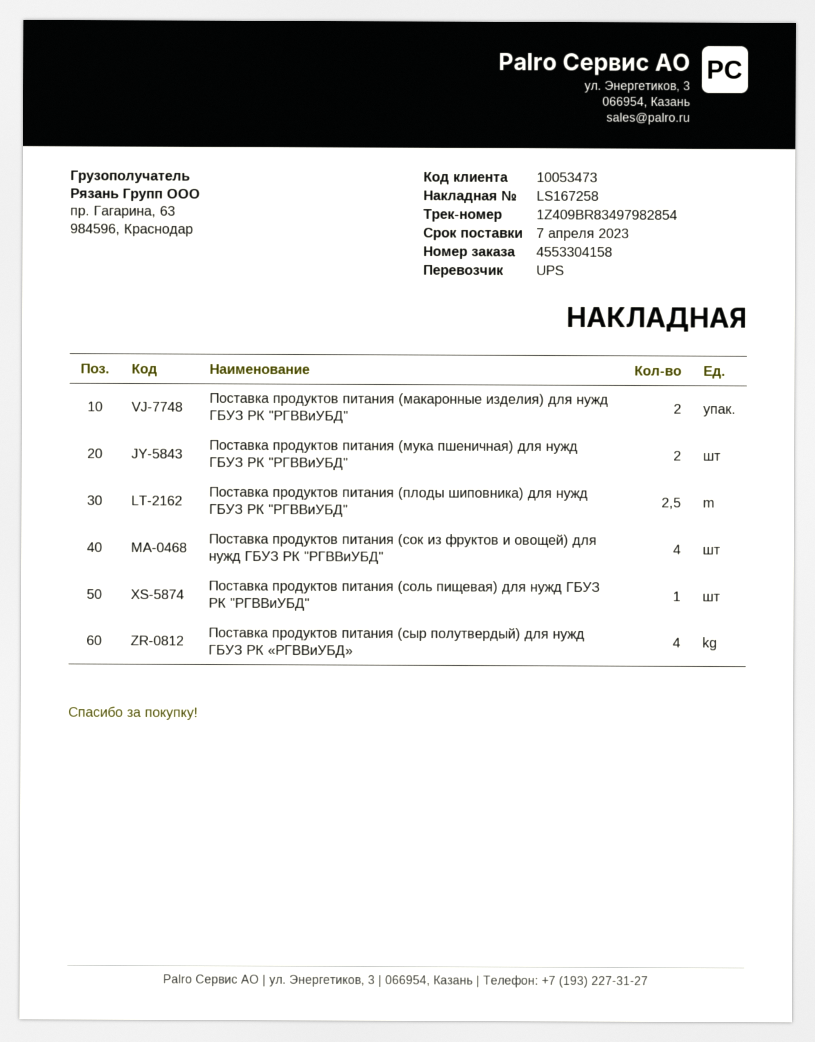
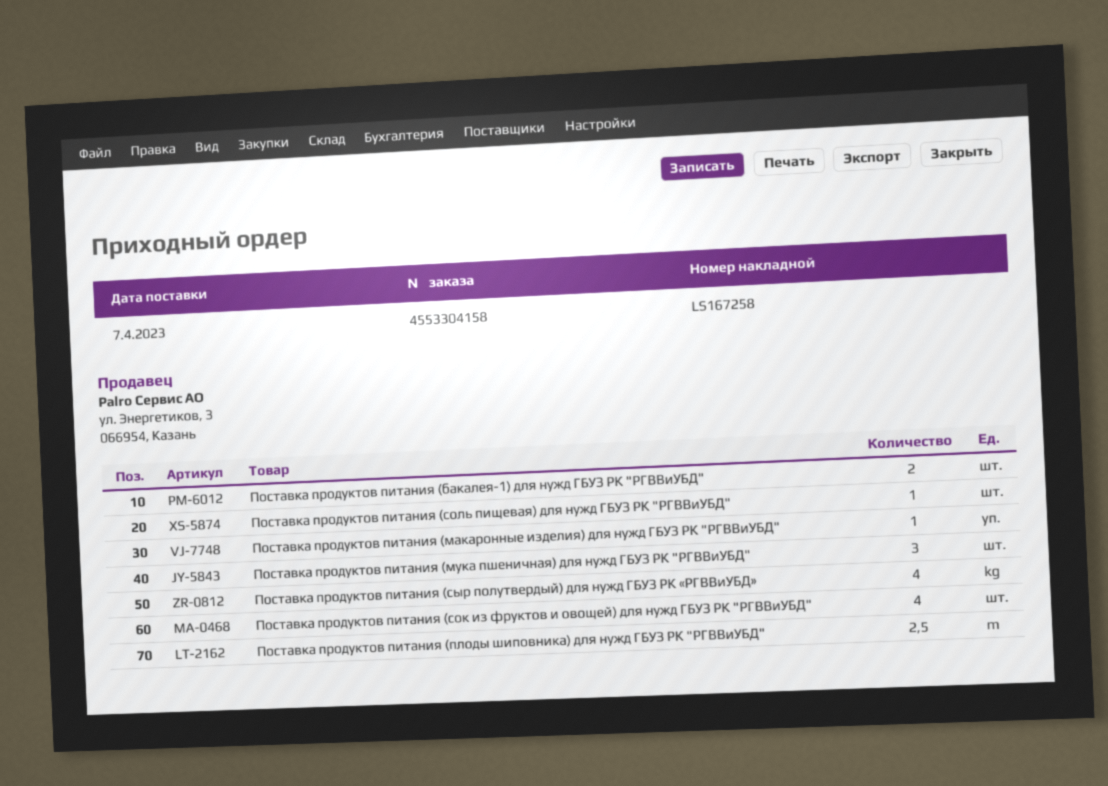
Поставка продуктов питания (макаронные изделия) для нужд ГБУЗ РК "РГВВиУБД": 2 -> 1
Поставка продуктов питания (мука пшеничная) для нужд ГБУЗ РК "РГВВиУБД": 2 -> 3
Поставка продуктов питания (бакалея-1) для нужд ГБУЗ РК "РГВВиУБД": none -> 2

